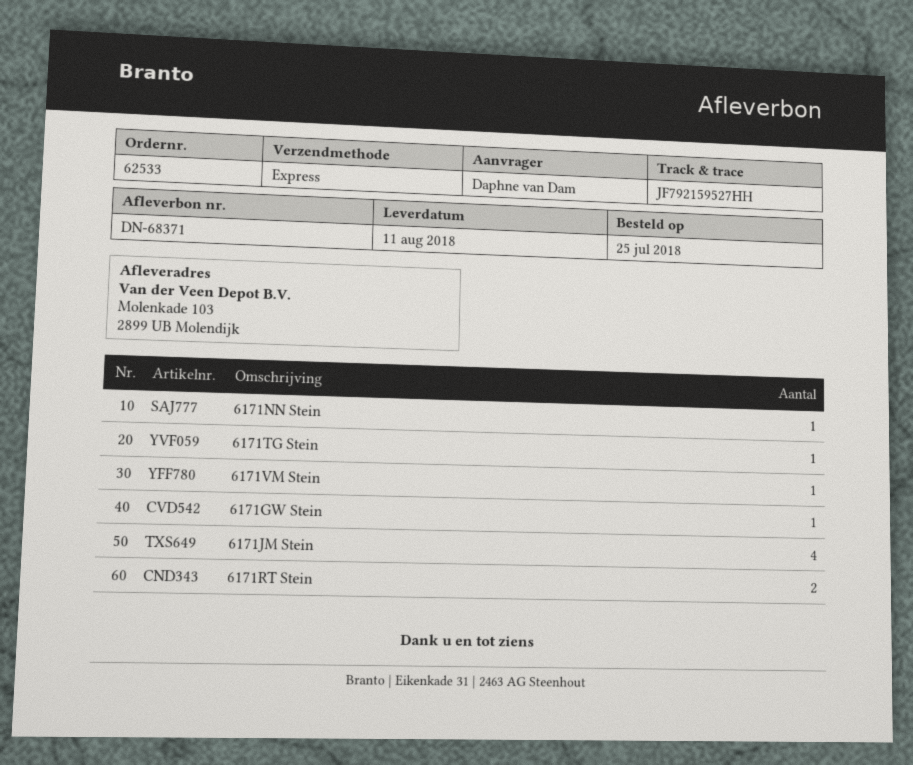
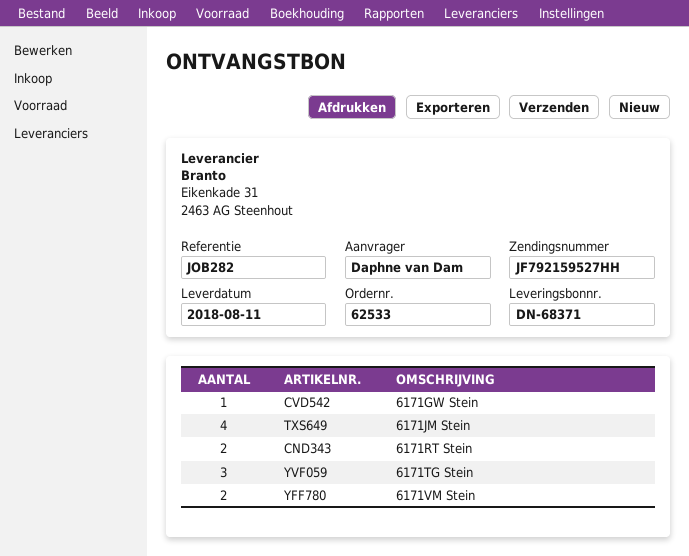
6171NN Stein: 1 -> none
6171TG Stein: 1 -> 3
6171VM Stein: 1 -> 2

